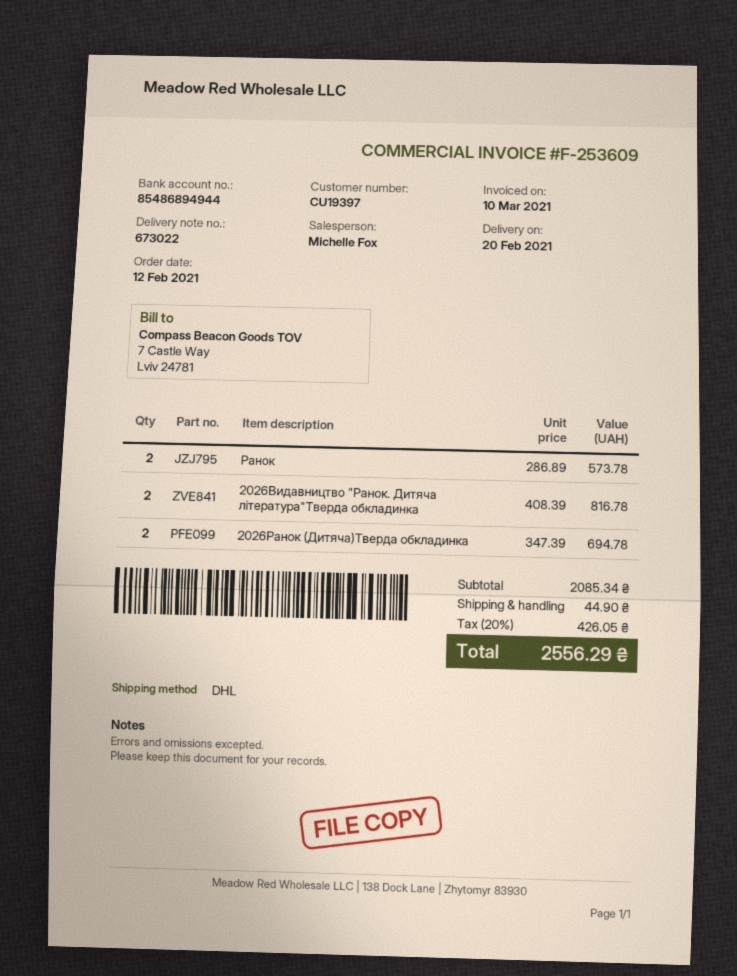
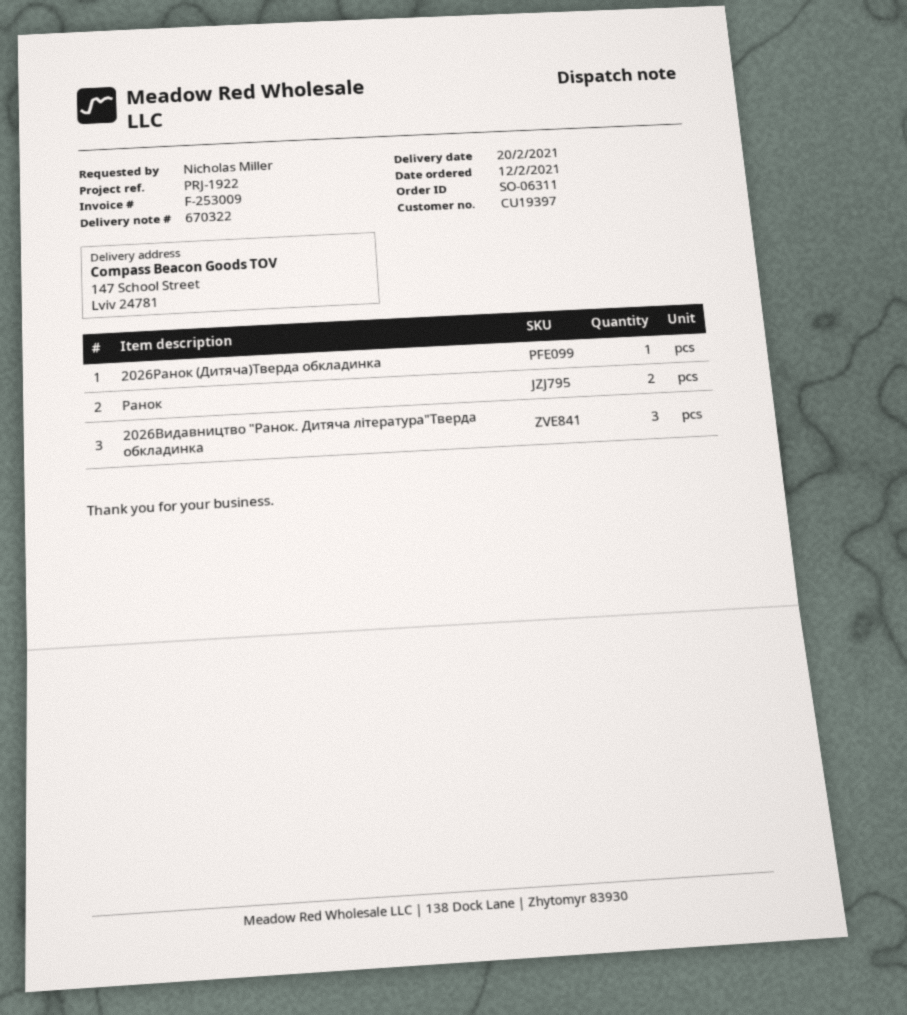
delivery note number: 673022 -> 670322
invoice number: F-253609 -> F-253009
2026Видавництво "Ранок. Дитяча література"Тверда обкладинка: 2 -> 3
2026Ранок (Дитяча)Тверда обкладинка: 2 -> 1

